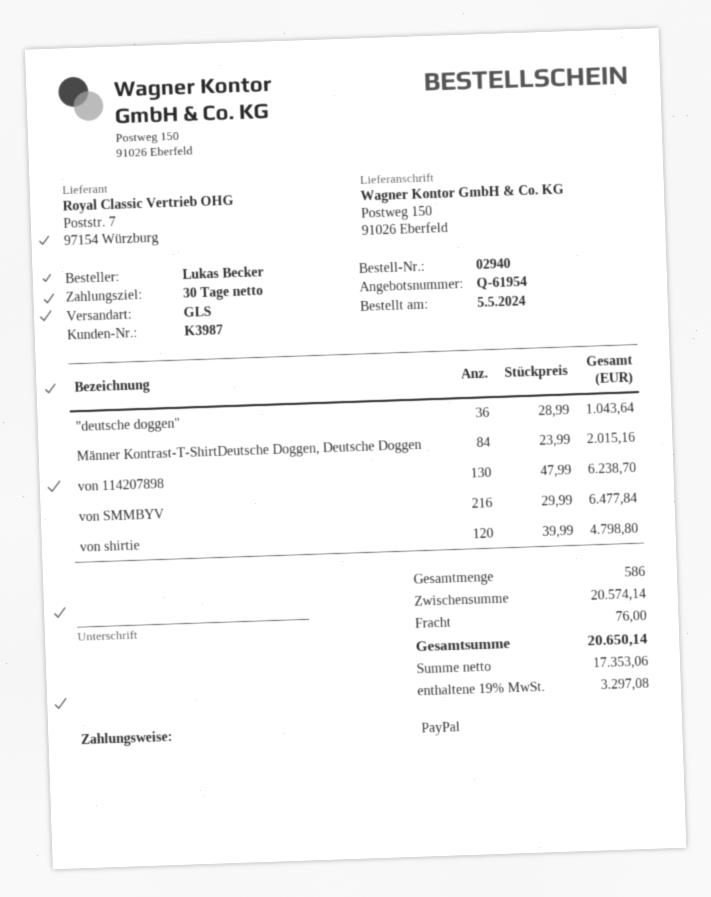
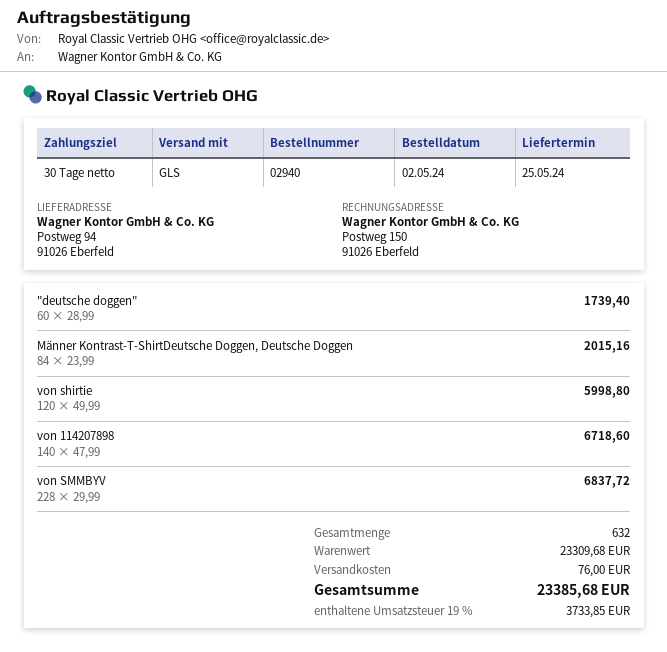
order date: 2024-05-05 -> 2024-05-02
ship to: Postweg 150, 91026 Eberfeld -> Postweg 94, 91026 Eberfeld
"deutsche doggen": 36 x 28.99 = 1043.64 -> 60 x 28.99 = 1739.40
von 114207898: 130 x 47.99 = 6238.70 -> 140 x 47.99 = 6718.60
von SMMBYV: 216 x 29.99 = 6477.84 -> 228 x 29.99 = 6837.72
von shirtie: 120 x 39.99 = 4798.80 -> 120 x 49.99 = 5998.80
total quantity: 586 -> 632
subtotal: 20574.14 -> 23309.68
tax: 19% = 3297.08 -> 19% = 3733.85
total: 20650.14 -> 23385.68

